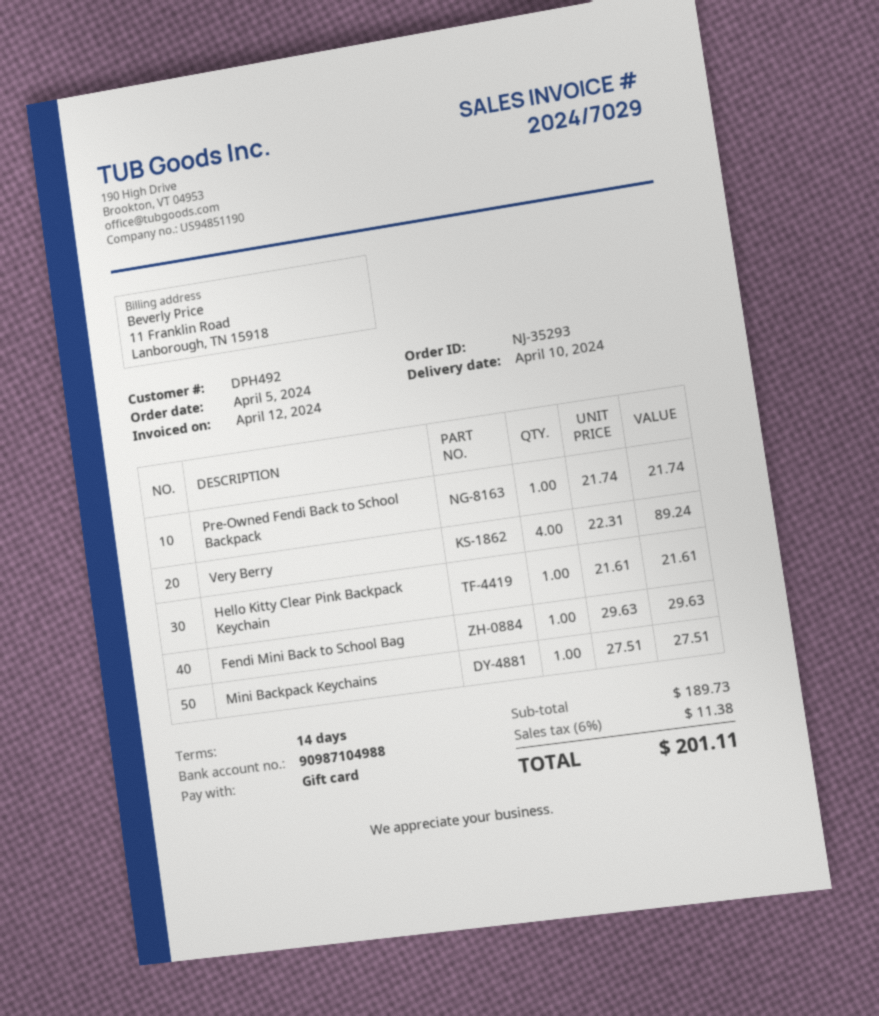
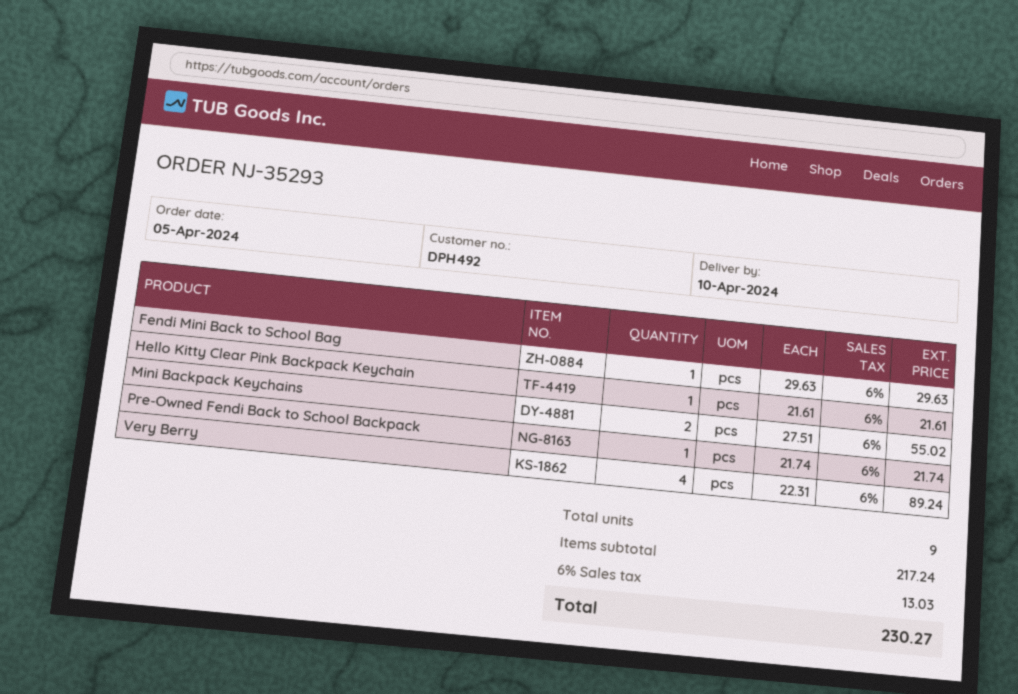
Mini Backpack Keychains: 1 x 27.51 = 27.51 -> 2 x 27.51 = 55.02
subtotal: 189.73 -> 217.24
tax: 6% = 11.38 -> 6% = 13.03
total: 201.11 -> 230.27

